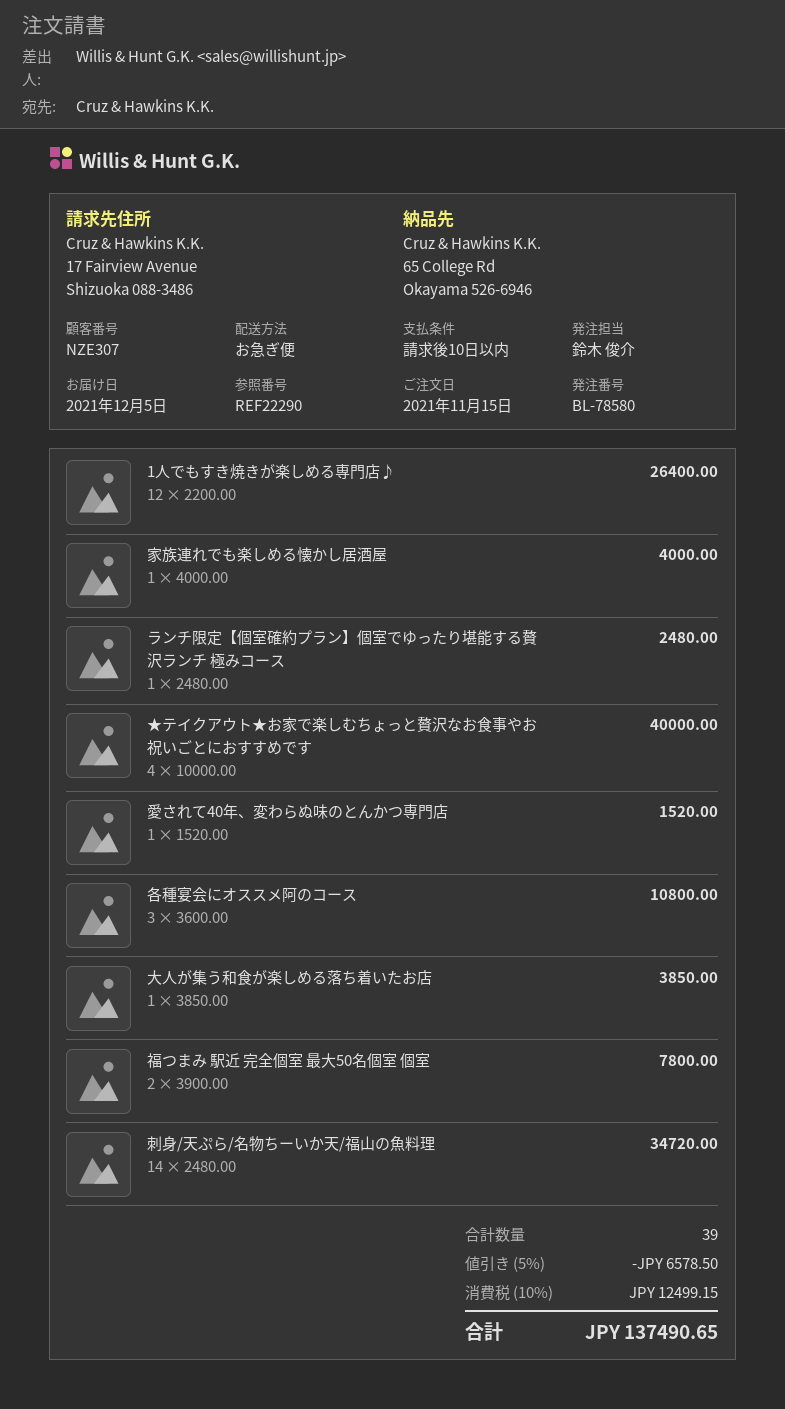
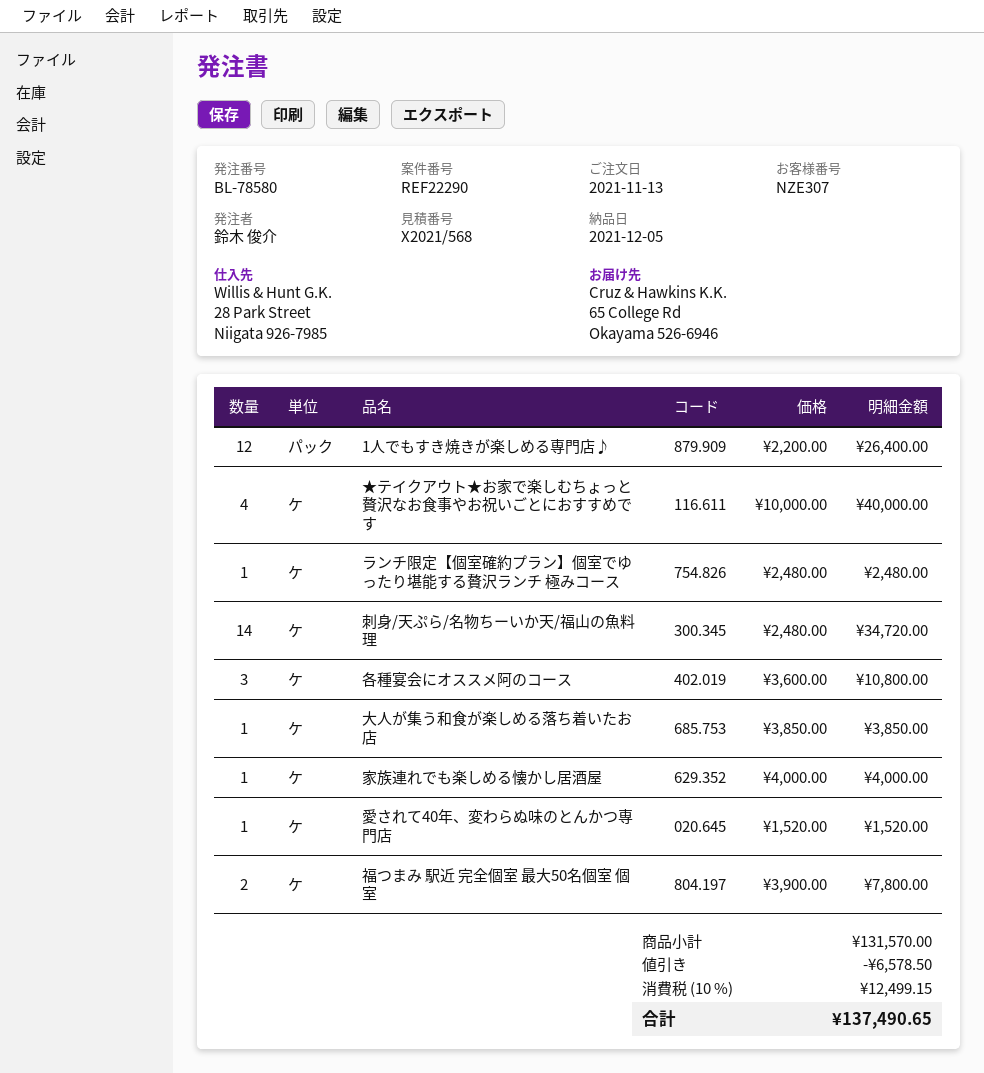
order date: 2021-11-15 -> 2021-11-13

